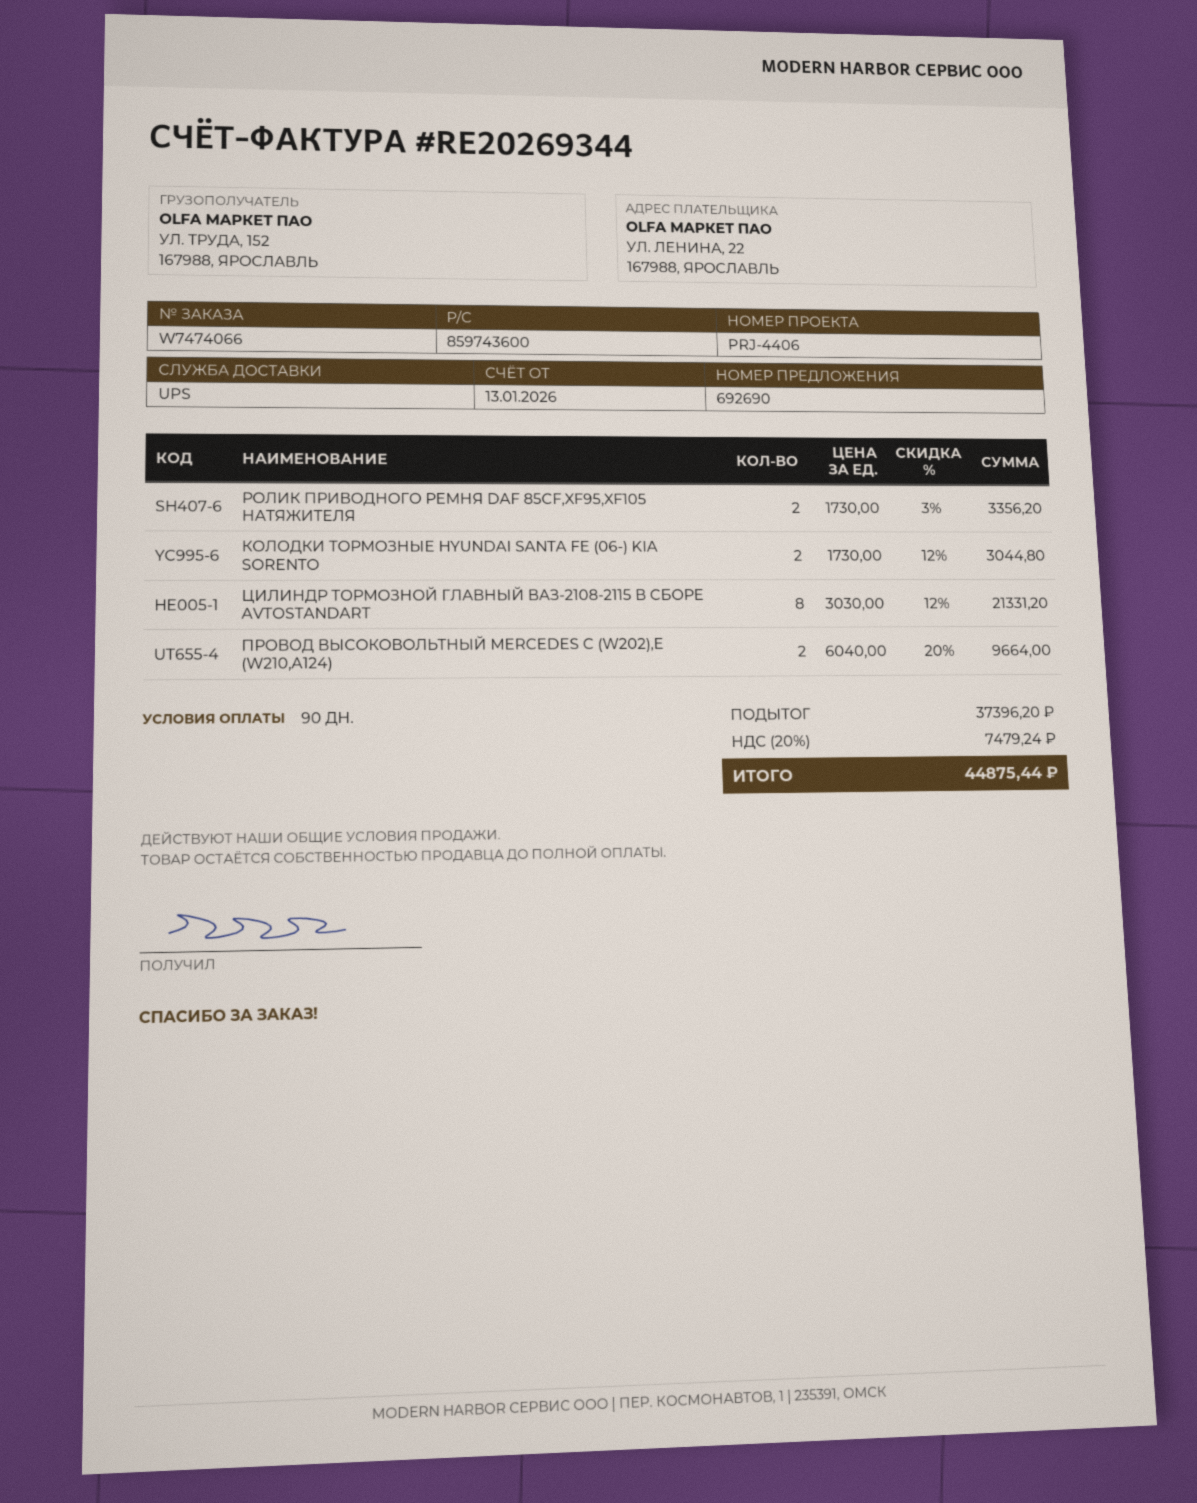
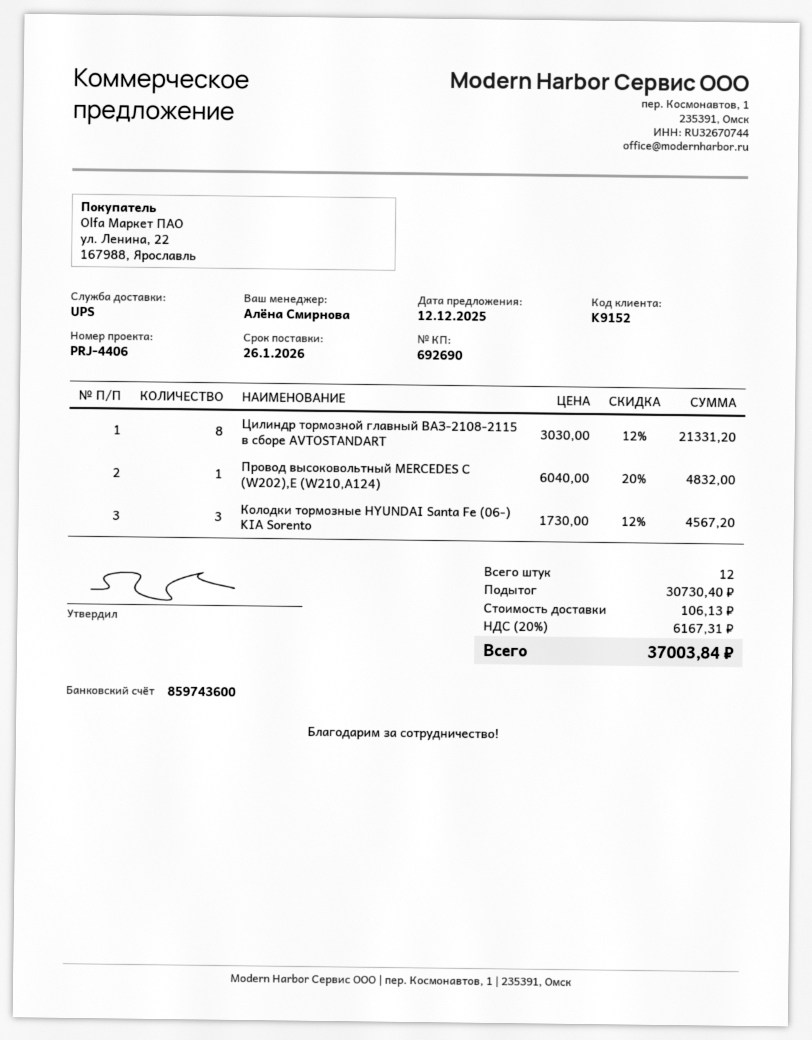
РОЛИК ПРИВОДНОГО РЕМНЯ DAF 85CF,XF95,XF105 НАТЯЖИТЕЛЯ: 2 x 1730.00 - 3% = 3356.20 -> none
КОЛОДКИ ТОРМОЗНЫЕ HYUNDAI SANTA FE (06-) KIA SORENTO: 2 x 1730.00 - 12% = 3044.80 -> 3 x 1730.00 - 12% = 4567.20
ПРОВОД ВЫСОКОВОЛЬТНЫЙ MERCEDES C (W202),E (W210,A124): 2 x 6040.00 - 20% = 9664.00 -> 1 x 6040.00 - 20% = 4832.00
subtotal: 37396.20 -> 30730.40
shipping: none -> 106.13
tax: 20% = 7479.24 -> 20% = 6167.31
total: 44875.44 -> 37003.84

